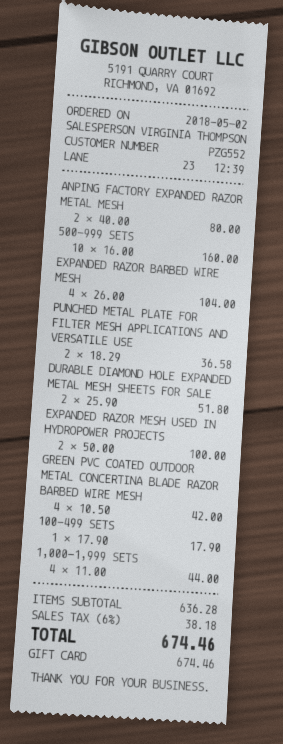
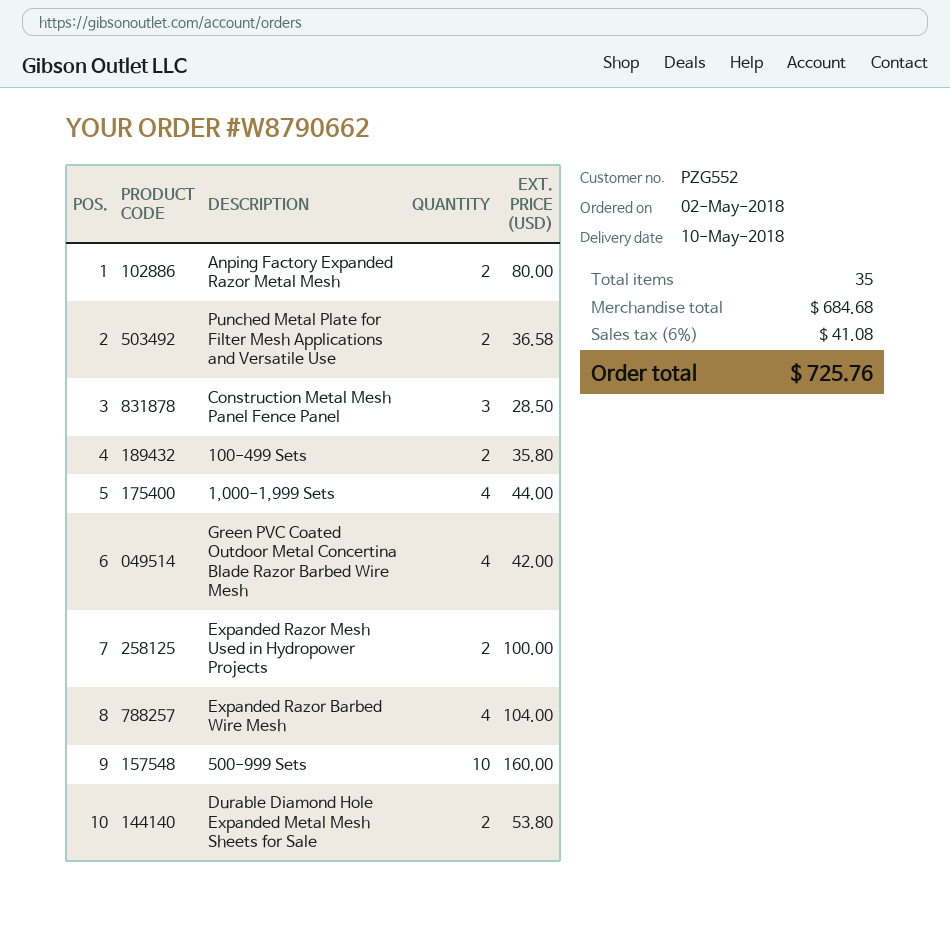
DURABLE DIAMOND HOLE EXPANDED METAL MESH SHEETS FOR SALE: 2 for 51.80 -> 2 for 53.80
100-499 SETS: 1 for 17.90 -> 2 for 35.80
Construction Metal Mesh Panel Fence Panel: none -> 3 for 28.50
subtotal: 636.28 -> 684.68
tax: 6% = 38.18 -> 6% = 41.08
total: 674.46 -> 725.76

